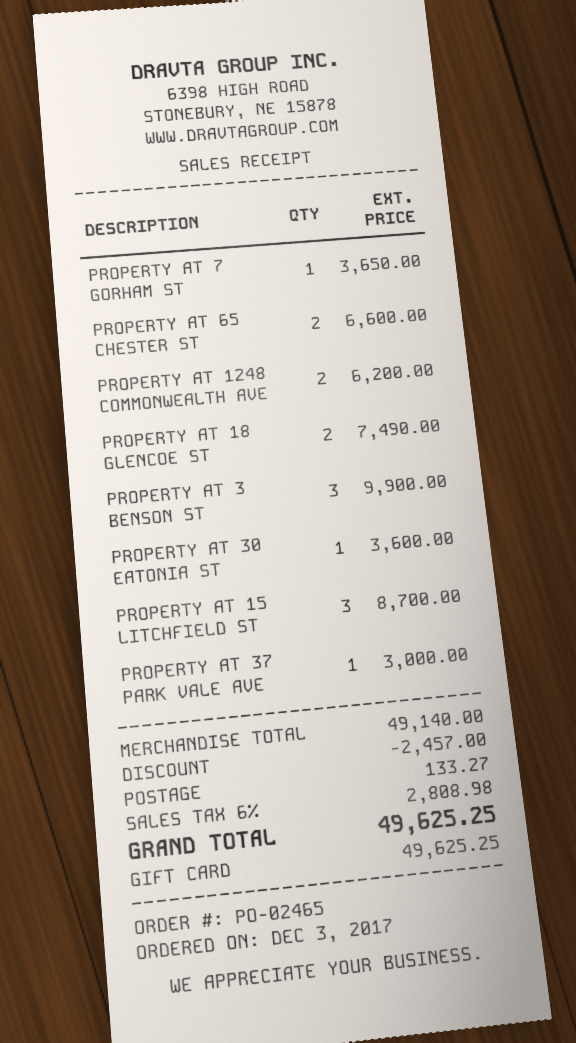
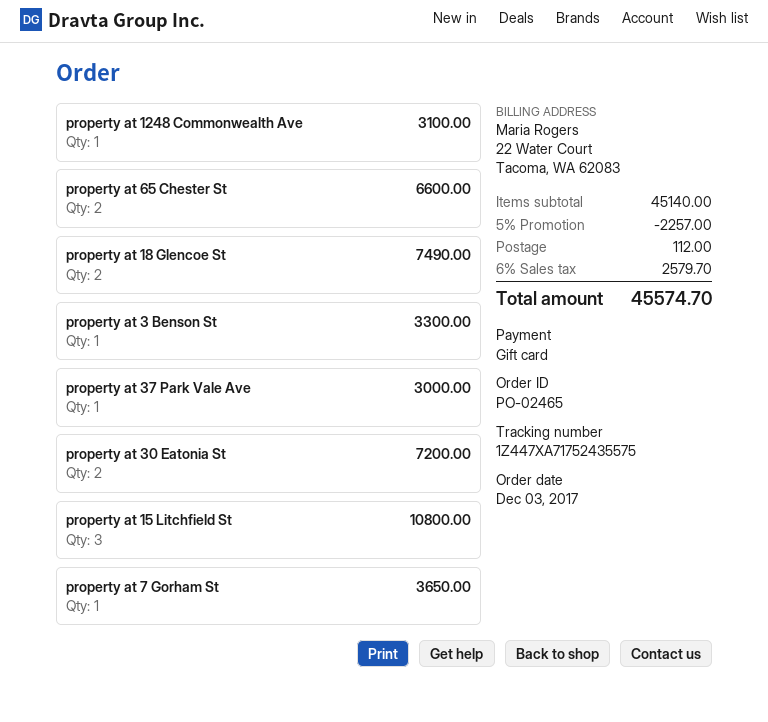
PROPERTY AT 1248 COMMONWEALTH AVE: 2 for 6200.00 -> 1 for 3100.00
PROPERTY AT 3 BENSON ST: 3 for 9900.00 -> 1 for 3300.00
PROPERTY AT 30 EATONIA ST: 1 for 3600.00 -> 2 for 7200.00
PROPERTY AT 15 LITCHFIELD ST: 3 for 8700.00 -> 3 for 10800.00
subtotal: 49140.00 -> 45140.00
discount: 2457.00 -> 2257.00
shipping: 133.27 -> 112.00
tax: 6% = 2808.98 -> 6% = 2579.70
total: 49625.25 -> 45574.70

